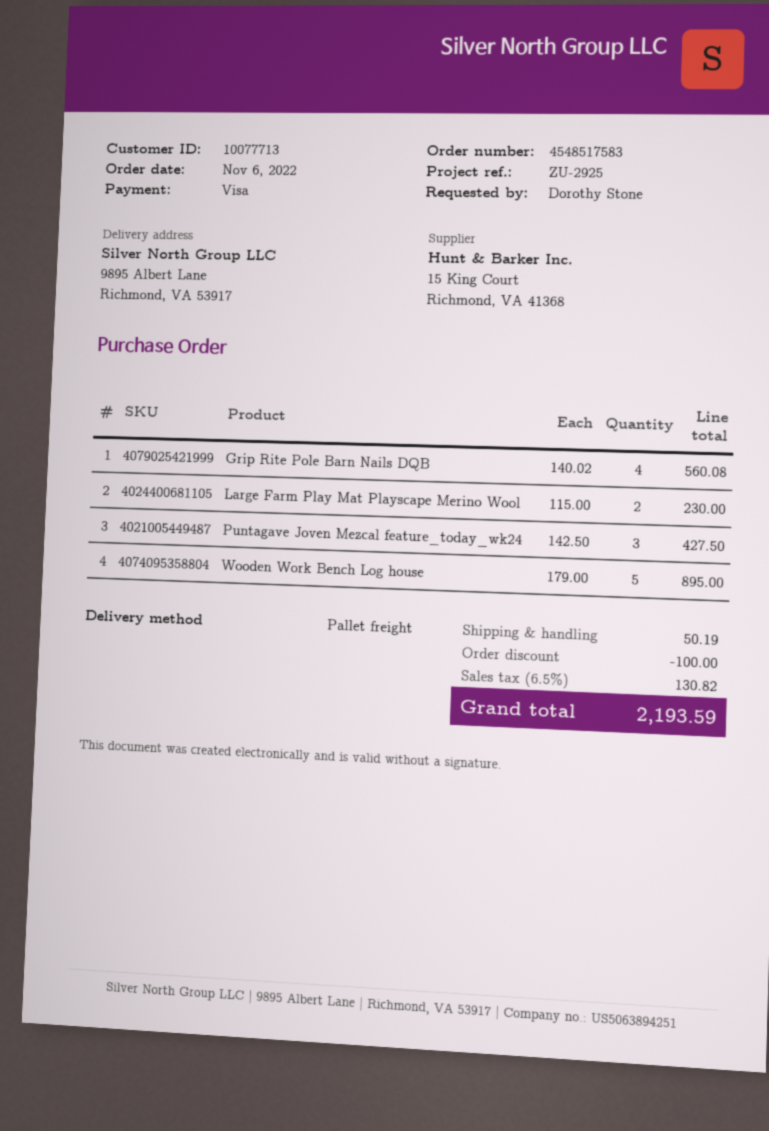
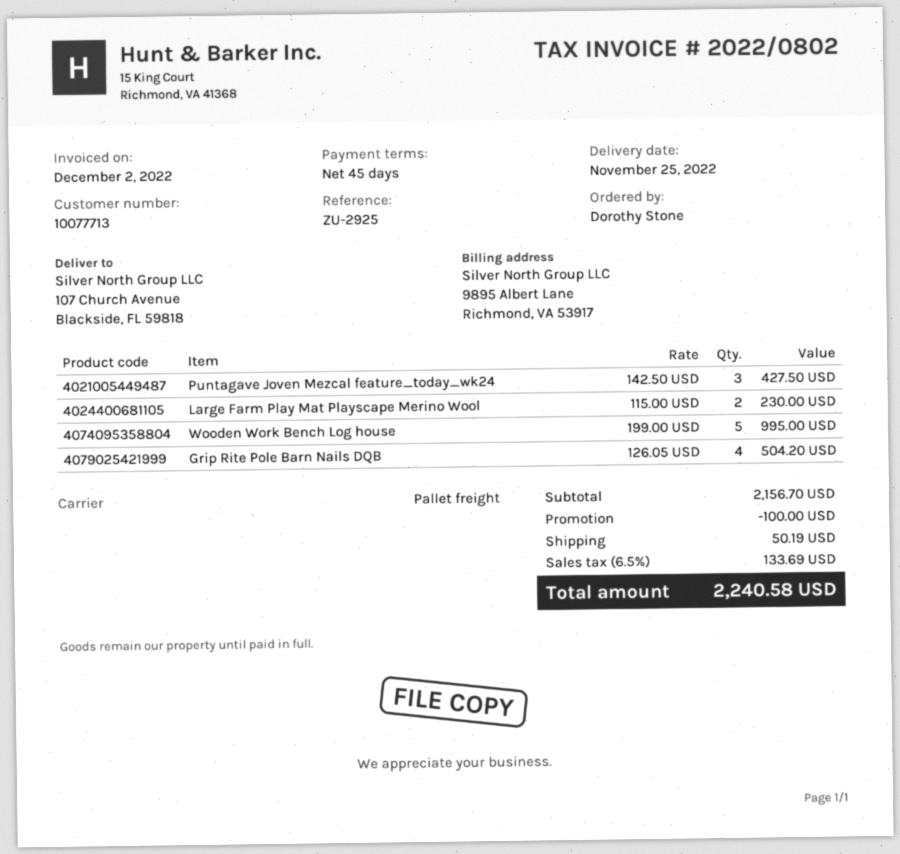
ship to: 9895 Albert Lane, Richmond, VA 53917 -> 107 Church Avenue, Blackside, FL 59818
Grip Rite Pole Barn Nails DQB: 4 x 140.02 = 560.08 -> 4 x 126.05 = 504.20
Wooden Work Bench Log house: 5 x 179.00 = 895.00 -> 5 x 199.00 = 995.00
tax: 6.5% = 130.82 -> 6.5% = 133.69
total: 2193.59 -> 2240.58

